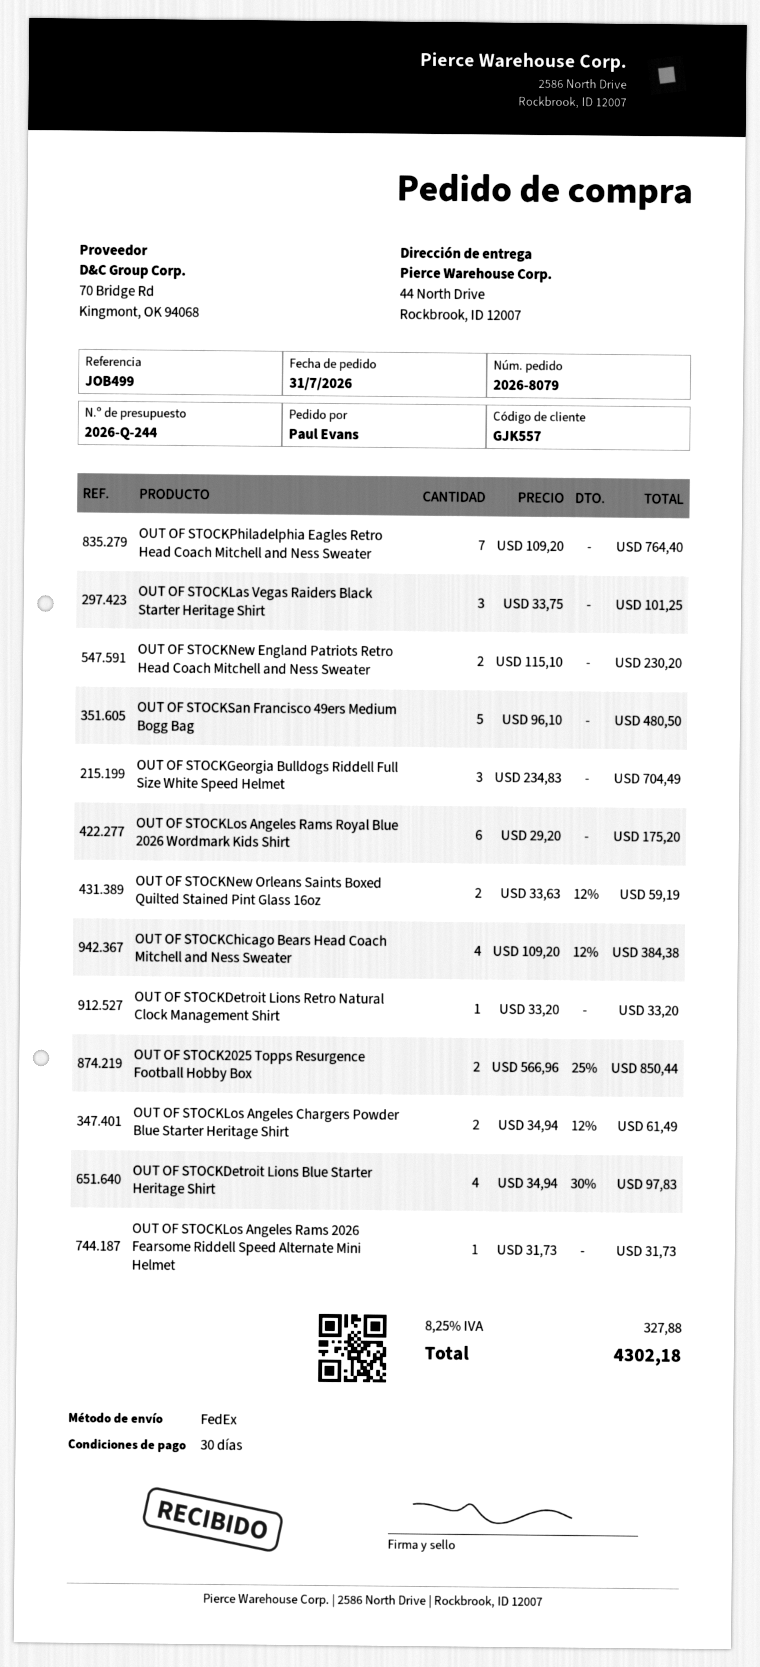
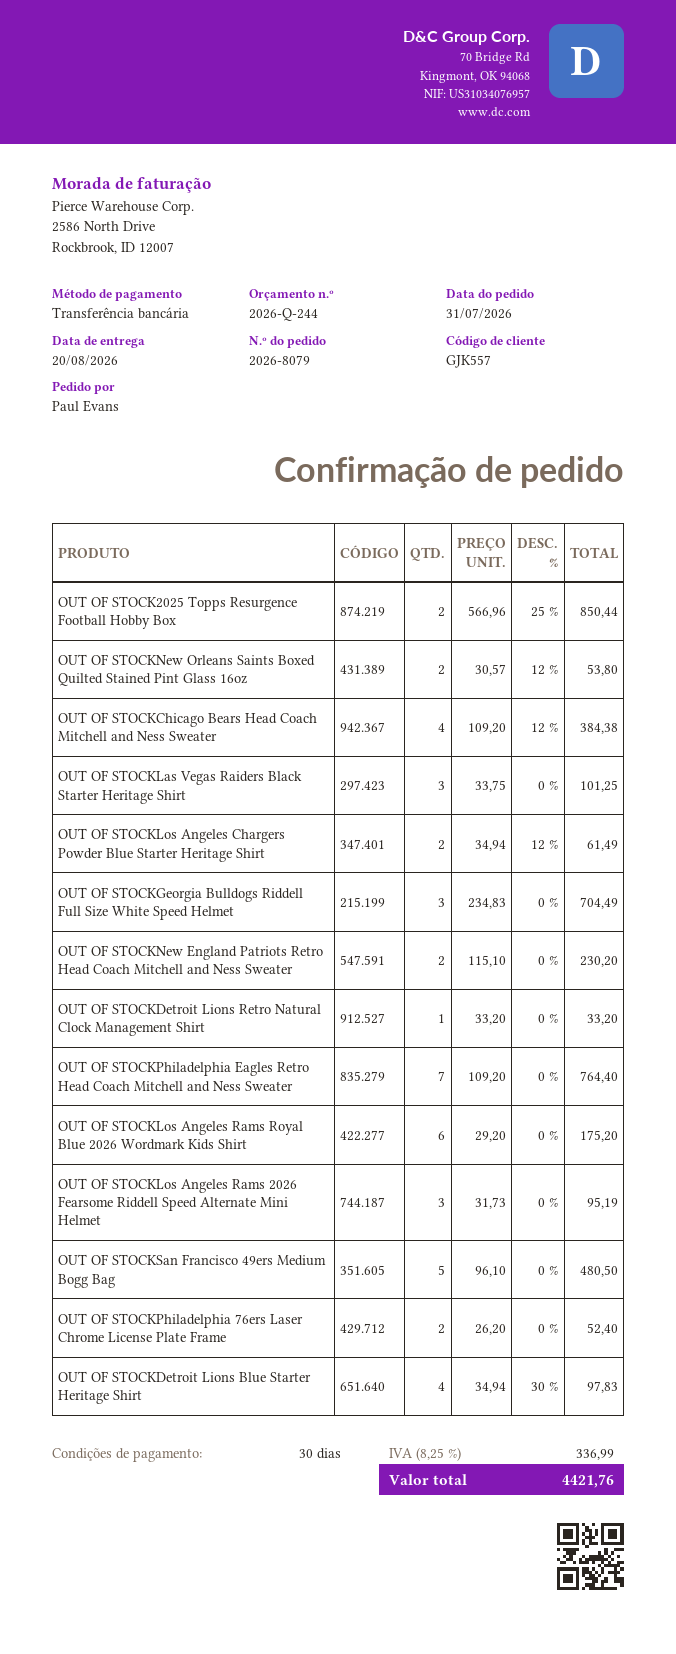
OUT OF STOCKNew Orleans Saints Boxed Quilted Stained Pint Glass 16oz: 2 x 33.63 - 12% = 59.19 -> 2 x 30.57 - 12% = 53.80
OUT OF STOCKLos Angeles Rams 2026 Fearsome Riddell Speed Alternate Mini Helmet: 1 x 31.73 = 31.73 -> 3 x 31.73 = 95.19
OUT OF STOCKPhiladelphia 76ers Laser Chrome License Plate Frame: none -> 2 x 26.20 = 52.40
tax: 8.25% = 327.88 -> 8.25% = 336.99
total: 4302.18 -> 4421.76

